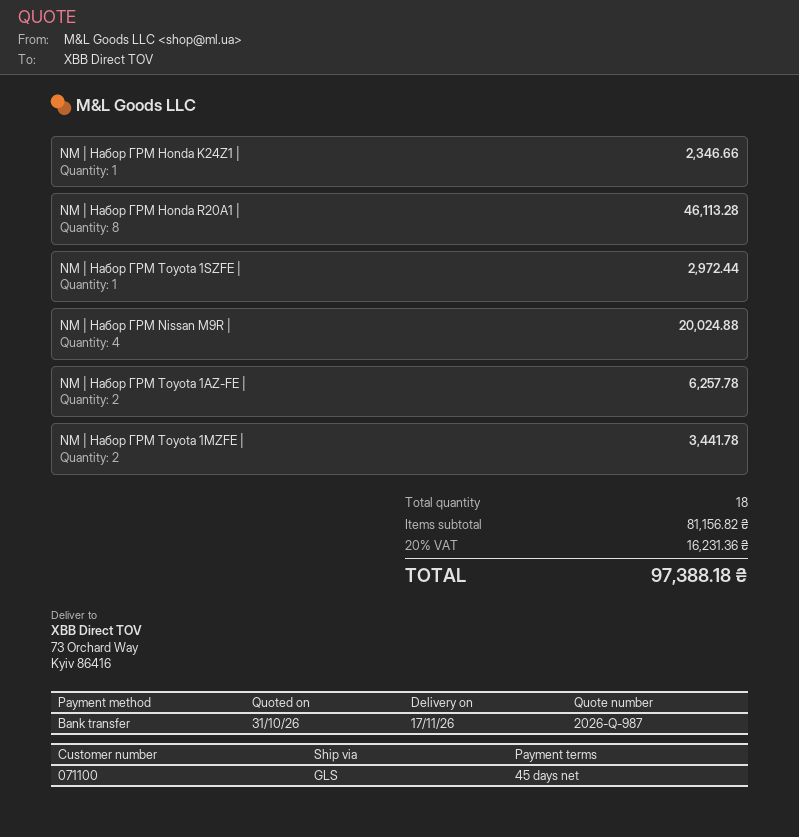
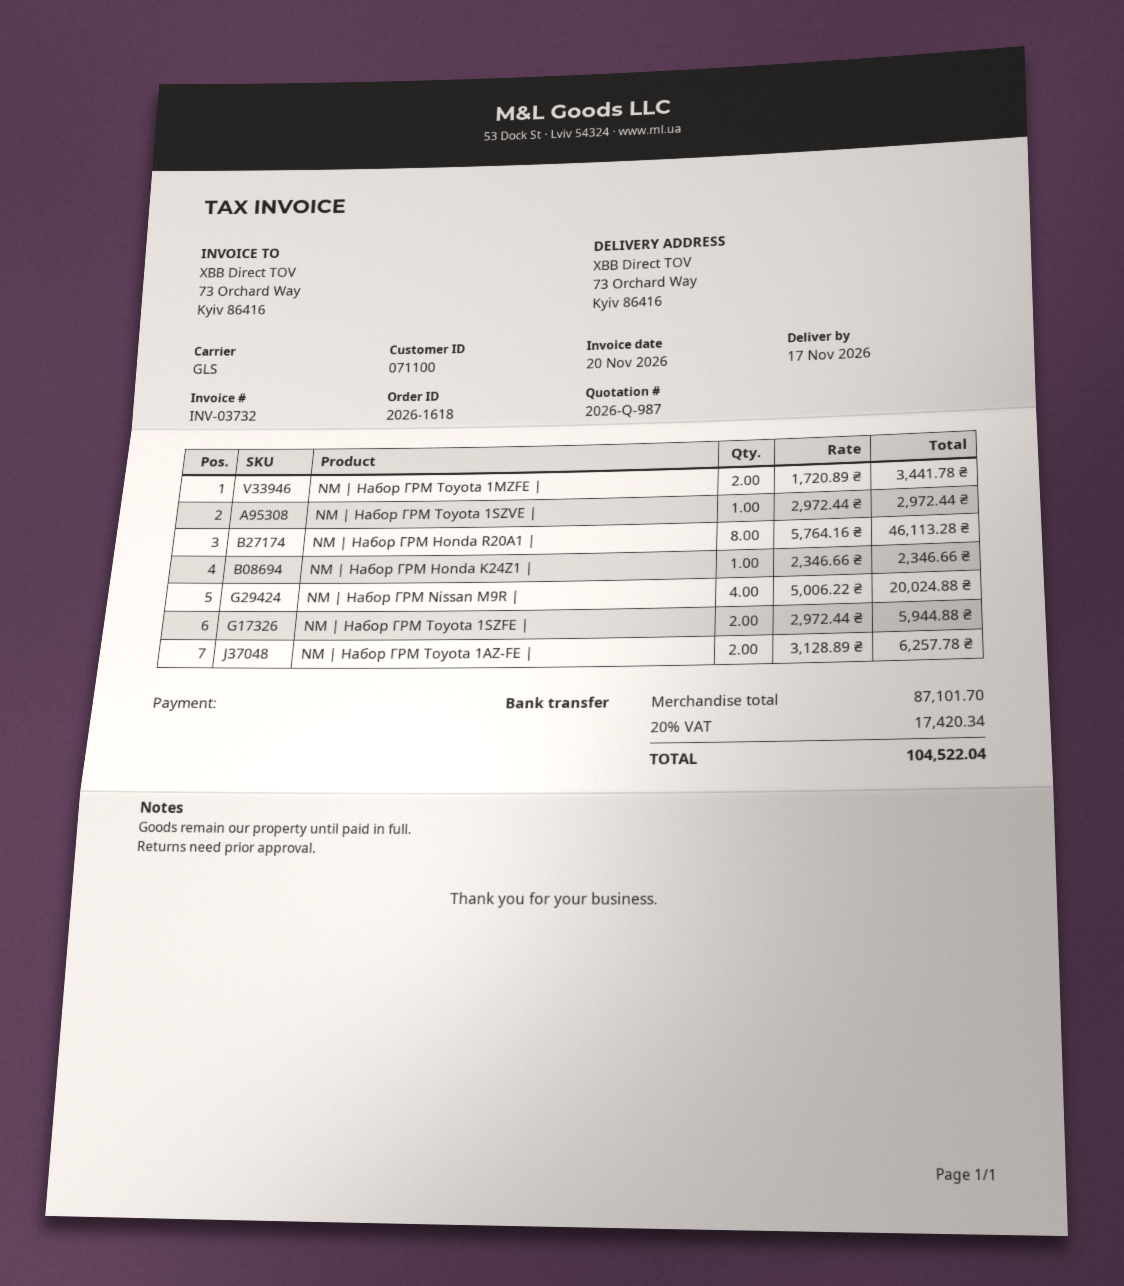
NM | Набор ГРМ Toyota 1SZFE |: 1 for 2972.44 -> 2 for 5944.88
NM | Набор ГРМ Toyota 1SZVE |: none -> 1 for 2972.44
subtotal: 81156.82 -> 87101.70
tax: 20% = 16231.36 -> 20% = 17420.34
total: 97388.18 -> 104522.04

